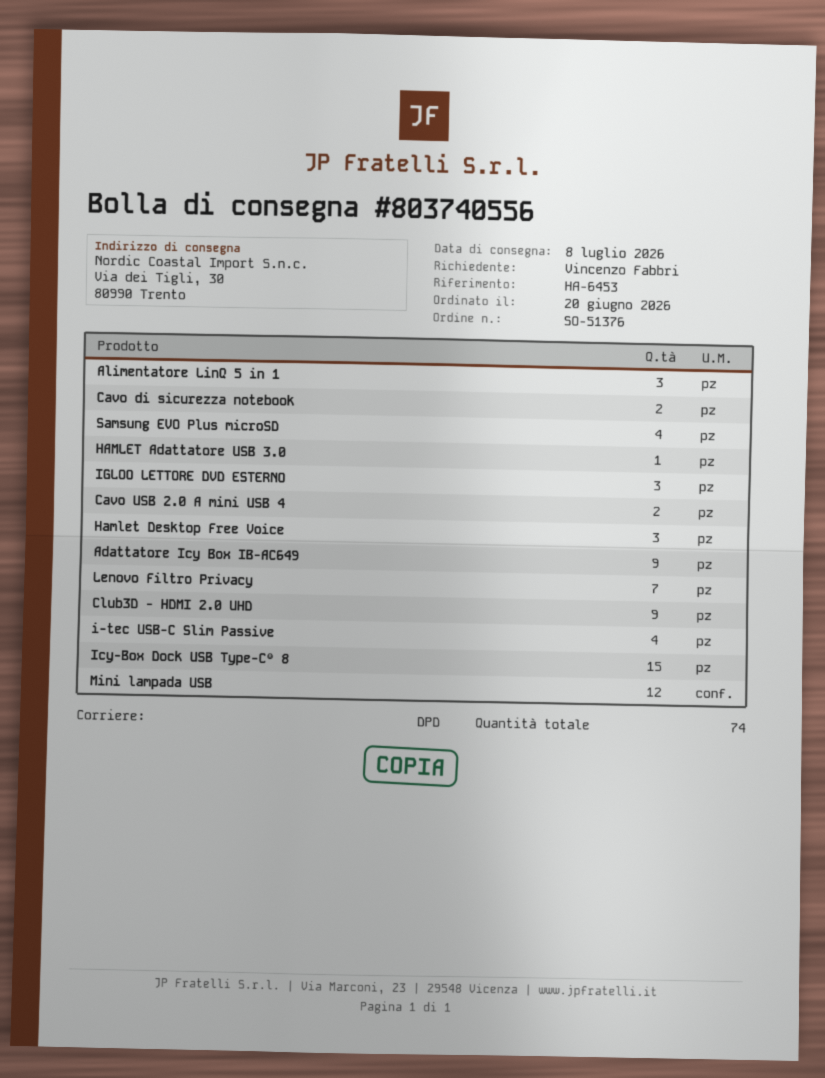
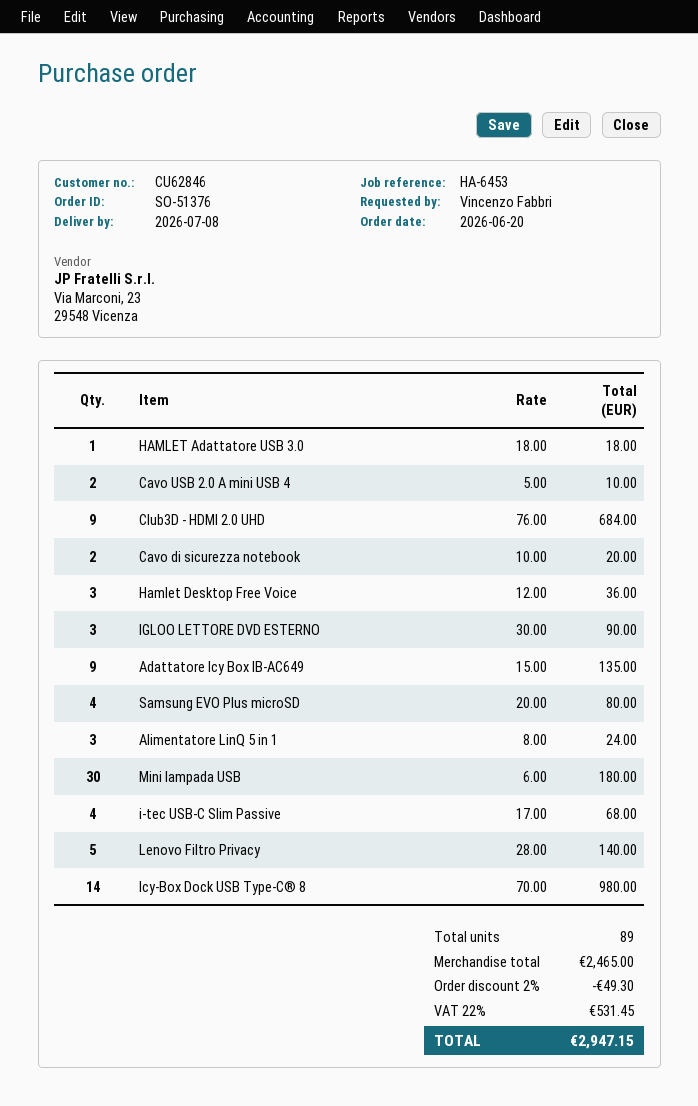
Lenovo Filtro Privacy: 7 -> 5
Icy-Box Dock USB Type-C® 8: 15 -> 14
Mini lampada USB: 12 -> 30
total quantity: 74 -> 89

